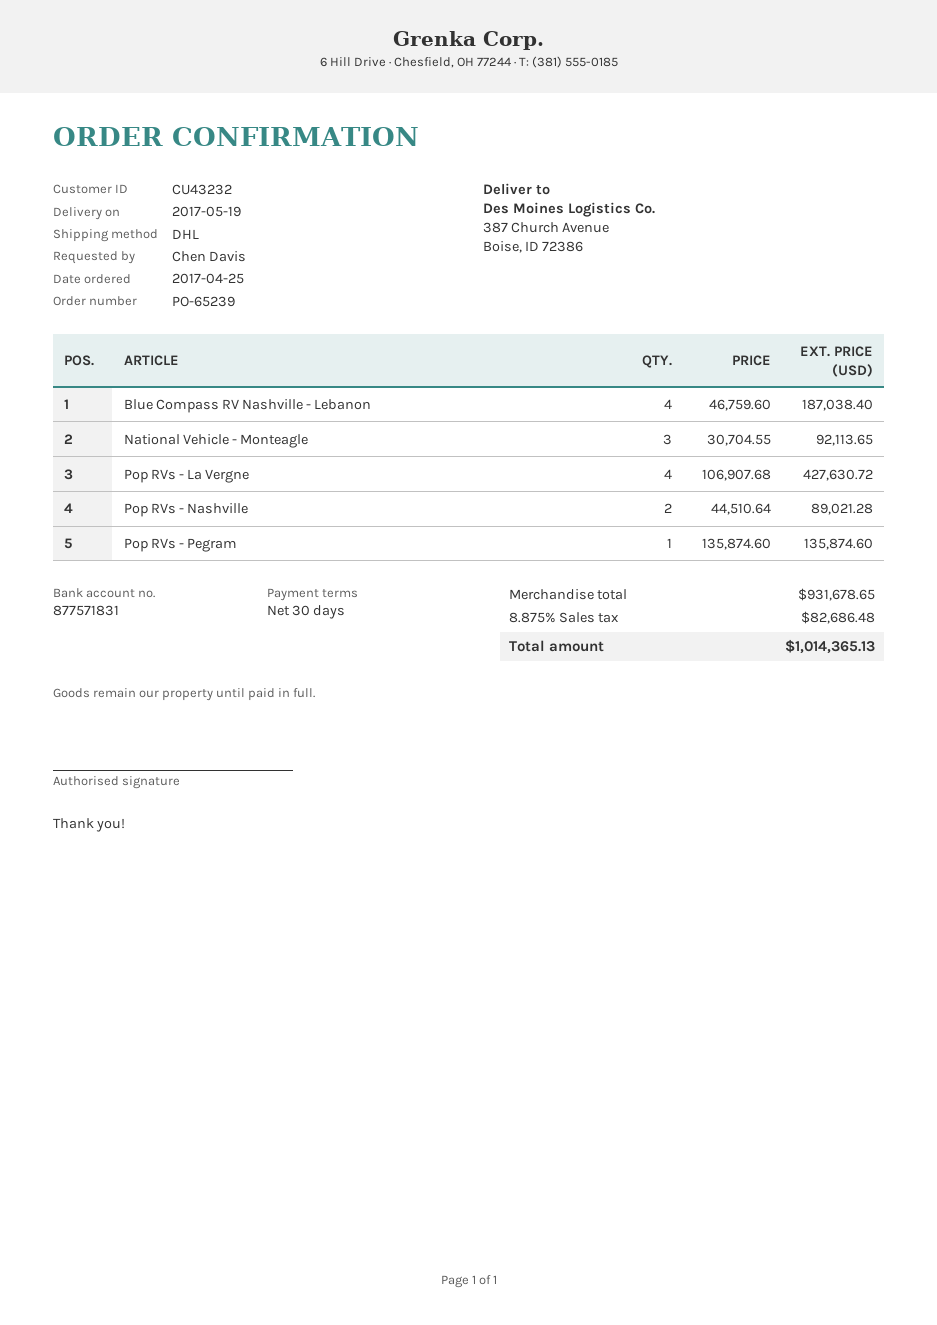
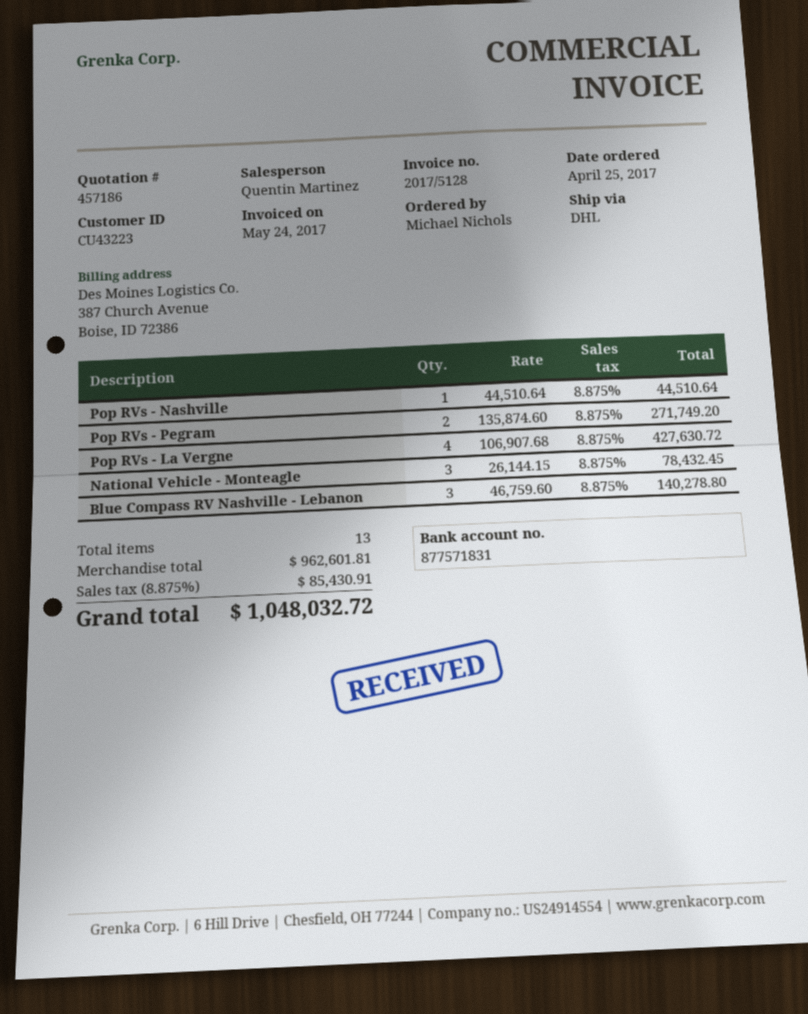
customer number: CU43232 -> CU43223
ordered by: Chen Davis -> Michael Nichols
Blue Compass RV Nashville - Lebanon: 4 x 46759.60 = 187038.40 -> 3 x 46759.60 = 140278.80
National Vehicle - Monteagle: 3 x 30704.55 = 92113.65 -> 3 x 26144.15 = 78432.45
Pop RVs - Nashville: 2 x 44510.64 = 89021.28 -> 1 x 44510.64 = 44510.64
Pop RVs - Pegram: 1 x 135874.60 = 135874.60 -> 2 x 135874.60 = 271749.20
subtotal: 931678.65 -> 962601.81
tax: 8.875% = 82686.48 -> 8.875% = 85430.91
total: 1014365.13 -> 1048032.72

